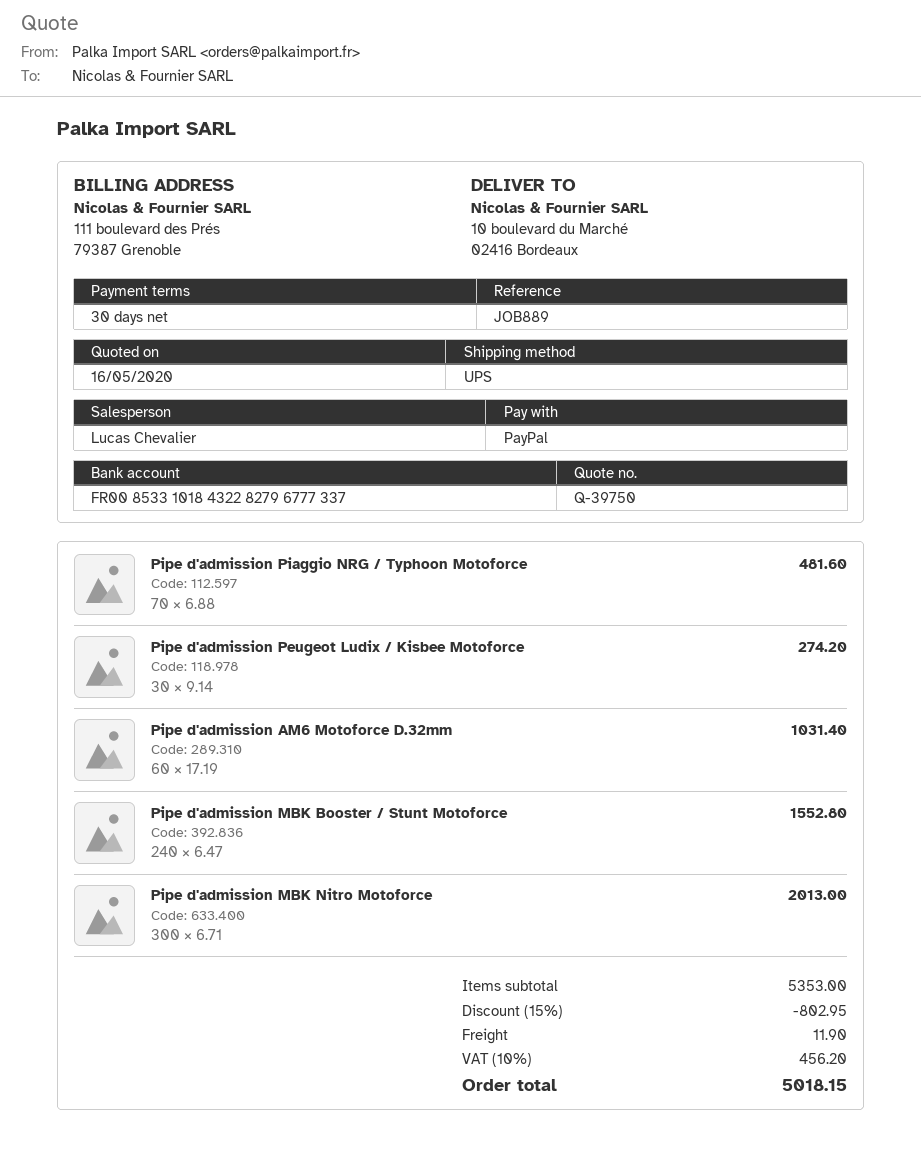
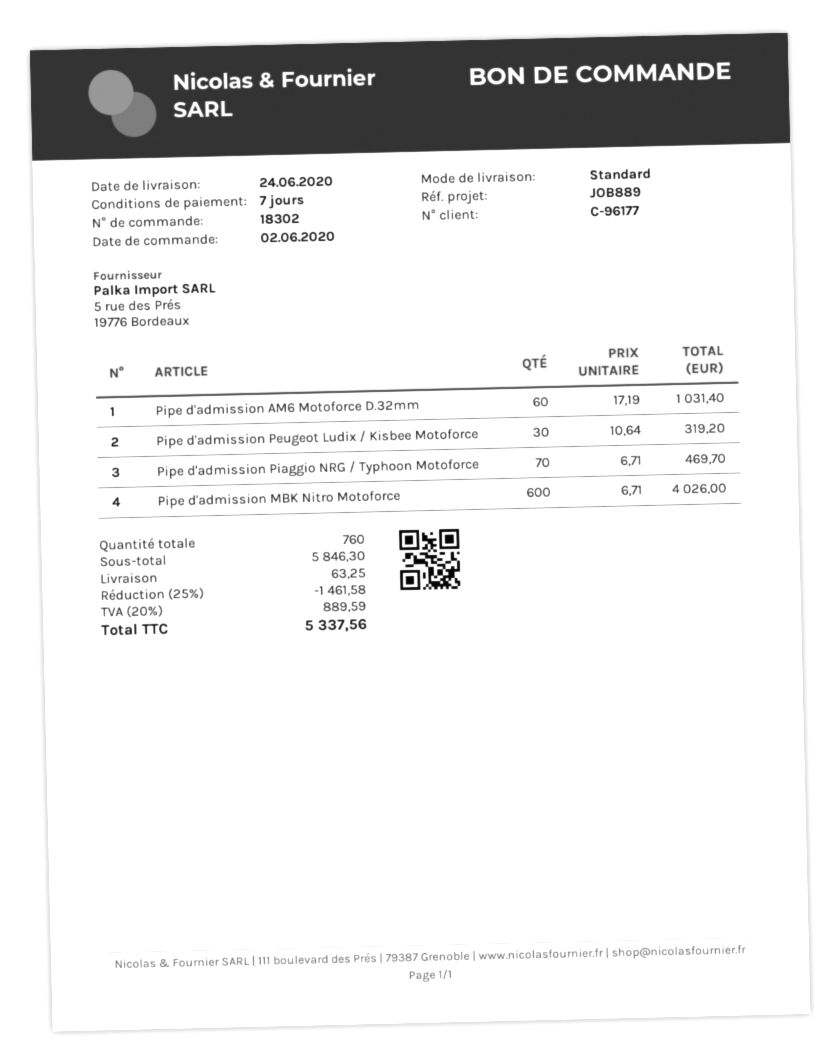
payment terms: 30 days -> 7 days
shipping method: UPS -> standard
Pipe d'admission Piaggio NRG / Typhoon Motoforce: 70 x 6.88 = 481.60 -> 70 x 6.71 = 469.70
Pipe d'admission Peugeot Ludix / Kisbee Motoforce: 30 x 9.14 = 274.20 -> 30 x 10.64 = 319.20
Pipe d'admission MBK Booster / Stunt Motoforce: 240 x 6.47 = 1552.80 -> none
Pipe d'admission MBK Nitro Motoforce: 300 x 6.71 = 2013.00 -> 600 x 6.71 = 4026.00
subtotal: 5353.00 -> 5846.30
discount: 15% = 802.95 -> 25% = 1461.58
shipping: 11.90 -> 63.25
tax: 10% = 456.20 -> 20% = 889.59
total: 5018.15 -> 5337.56

